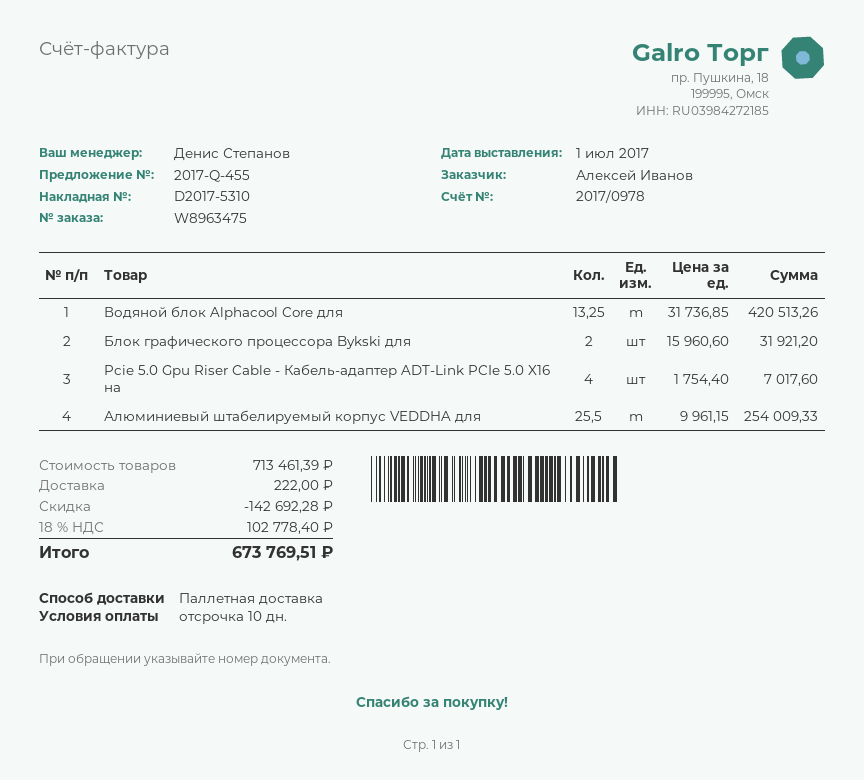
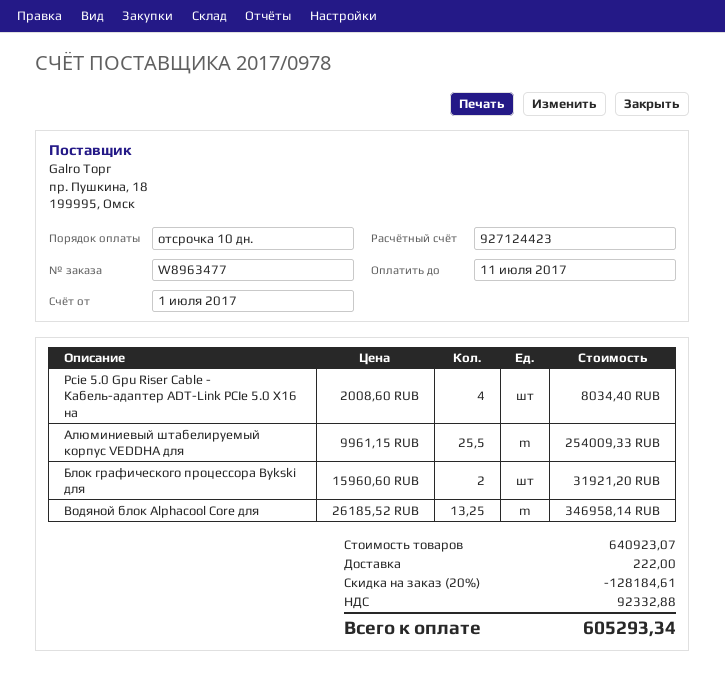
order number: W8963475 -> W8963477
Водяной блок Alphacool Core для: 13.25 x 31736.85 = 420513.26 -> 13.25 x 26185.52 = 346958.14
Pcie 5.0 Gpu Riser Cable - Кабель-адаптер ADT-Link PCIe 5.0 X16 на: 4 x 1754.40 = 7017.60 -> 4 x 2008.60 = 8034.40
subtotal: 713461.39 -> 640923.07
discount: 142692.28 -> 128184.61
tax: 102778.40 -> 92332.88
total: 673769.51 -> 605293.34

